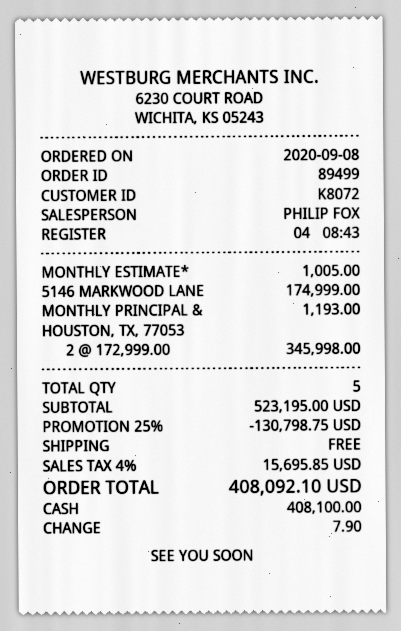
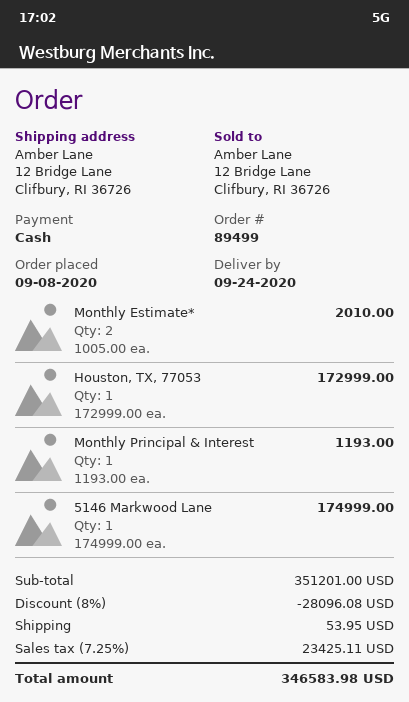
MONTHLY ESTIMATE*: 1 x 1005.00 = 1005.00 -> 2 x 1005.00 = 2010.00
HOUSTON, TX, 77053: 2 x 172999.00 = 345998.00 -> 1 x 172999.00 = 172999.00
subtotal: 523195.00 -> 351201.00
discount: 25% = 130798.75 -> 8% = 28096.08
shipping: 0.00 -> 53.95
tax: 4% = 15695.85 -> 7.25% = 23425.11
total: 408092.10 -> 346583.98

